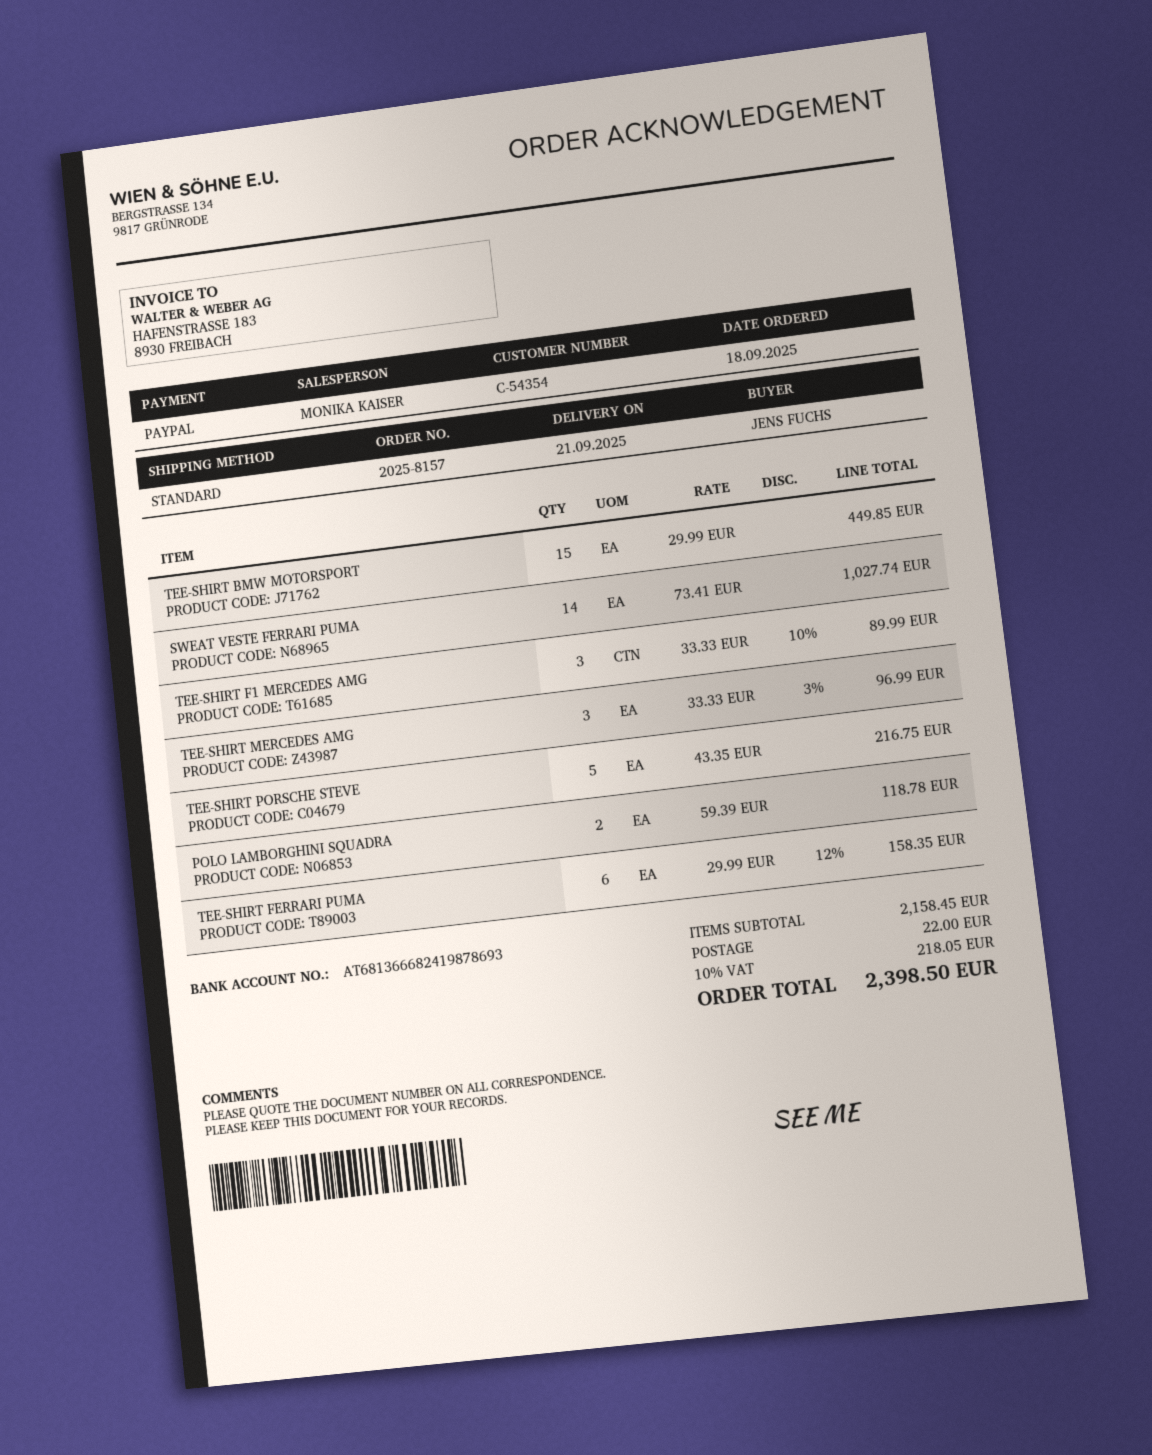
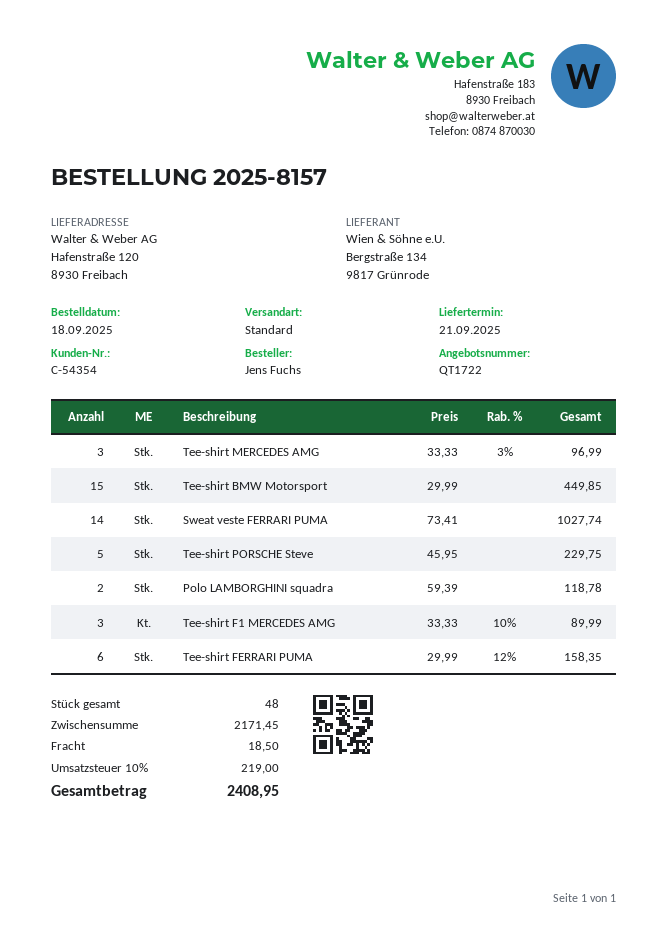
TEE-SHIRT PORSCHE STEVE: 5 x 43.35 = 216.75 -> 5 x 45.95 = 229.75
subtotal: 2158.45 -> 2171.45
shipping: 22.00 -> 18.50
tax: 10% = 218.05 -> 10% = 219.00
total: 2398.50 -> 2408.95

